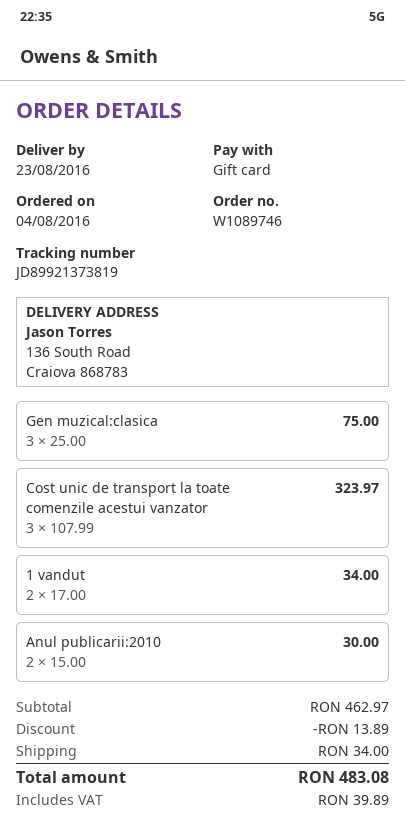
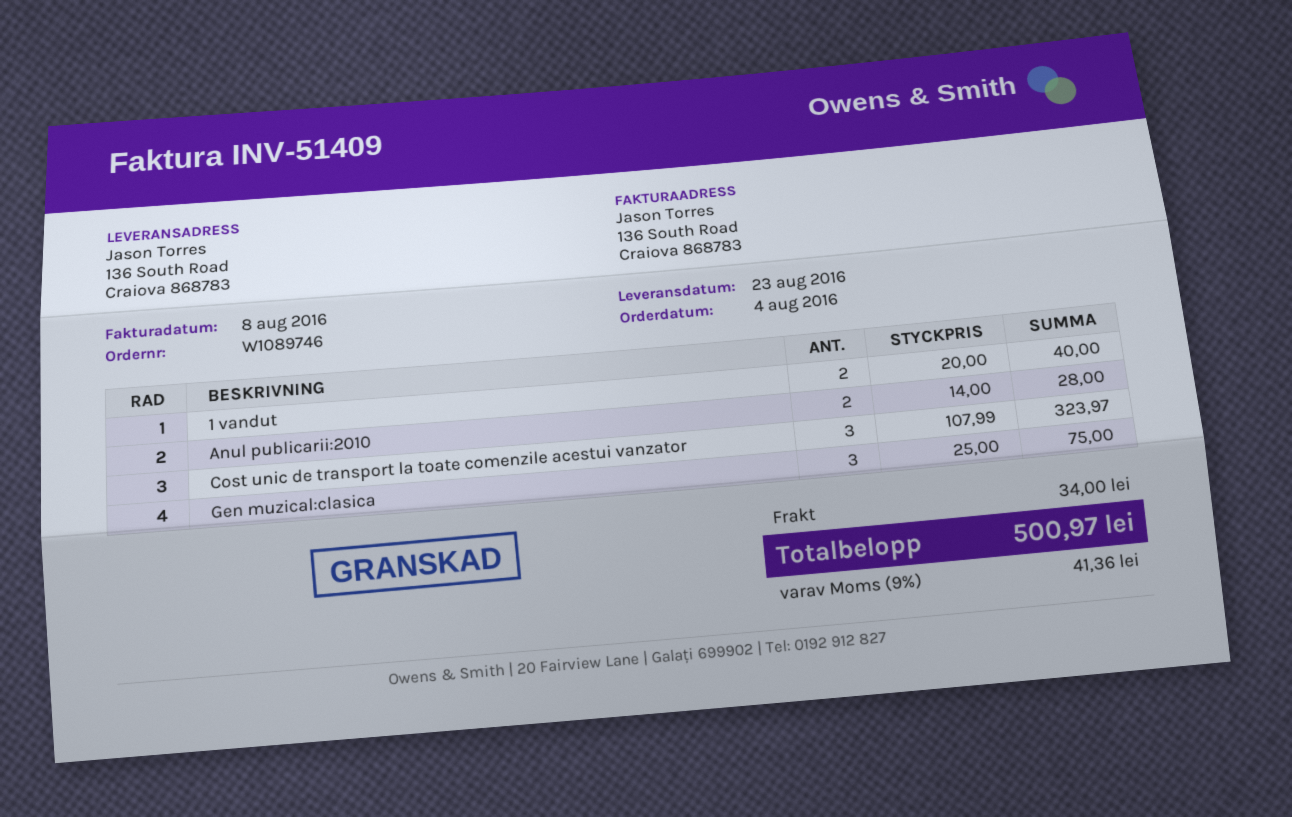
1 vandut: 2 x 17.00 = 34.00 -> 2 x 20.00 = 40.00
Anul publicarii:2010: 2 x 15.00 = 30.00 -> 2 x 14.00 = 28.00
discount: 13.89 -> none
tax: 39.89 -> 41.36
total: 483.08 -> 500.97

